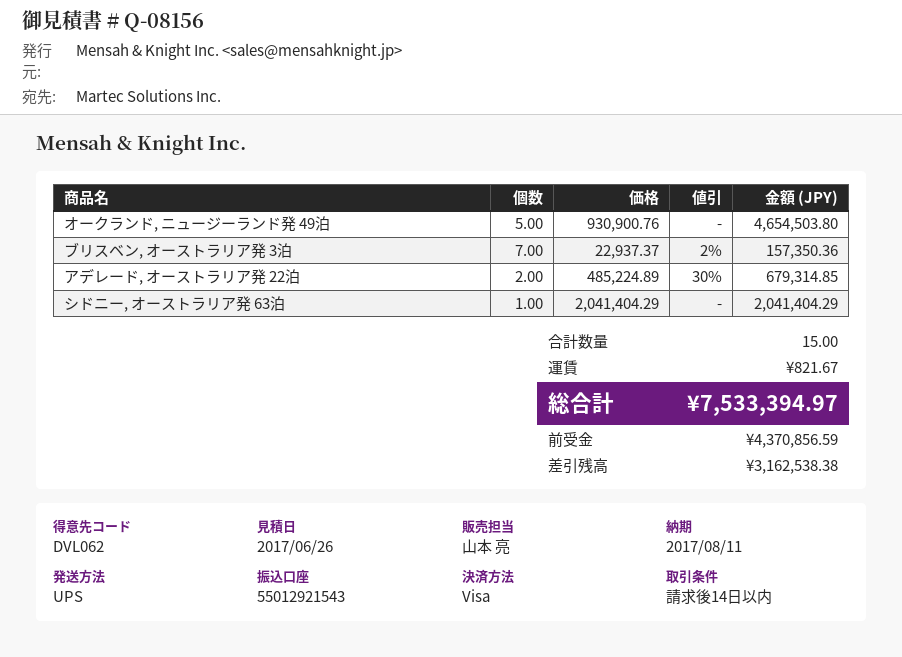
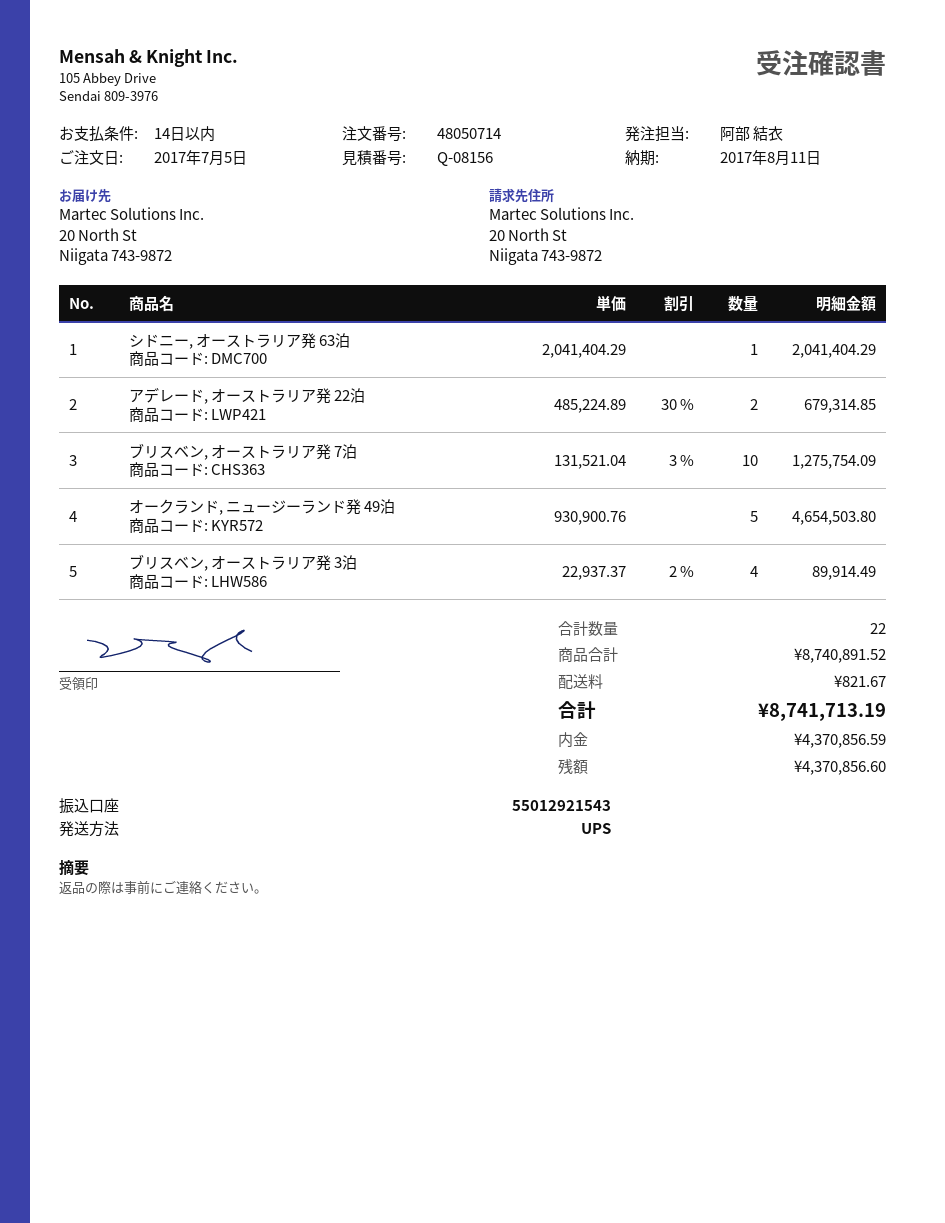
ブリスベン, オーストラリア発 3泊: 7 x 22937.37 - 2% = 157350.36 -> 4 x 22937.37 - 2% = 89914.49
ブリスベン, オーストラリア発 7泊: none -> 10 x 131521.04 - 3% = 1275754.09
total quantity: 15 -> 22
total: 7533394.97 -> 8741713.19
balance: 3162538.38 -> 4370856.60

